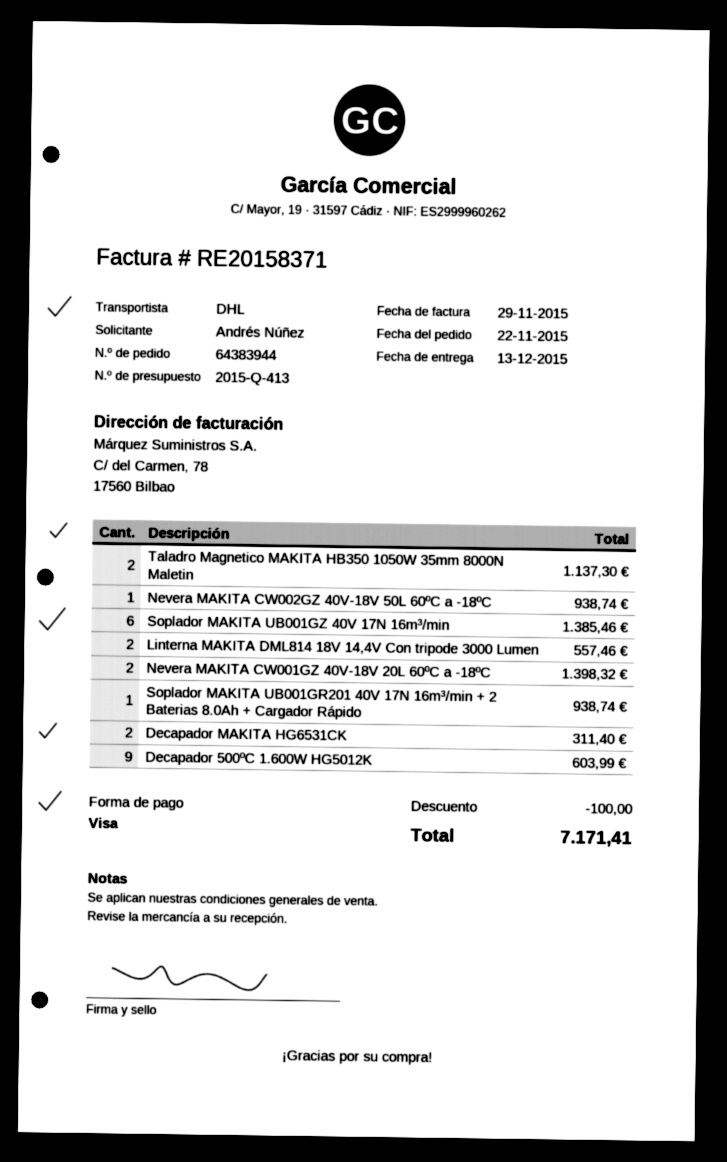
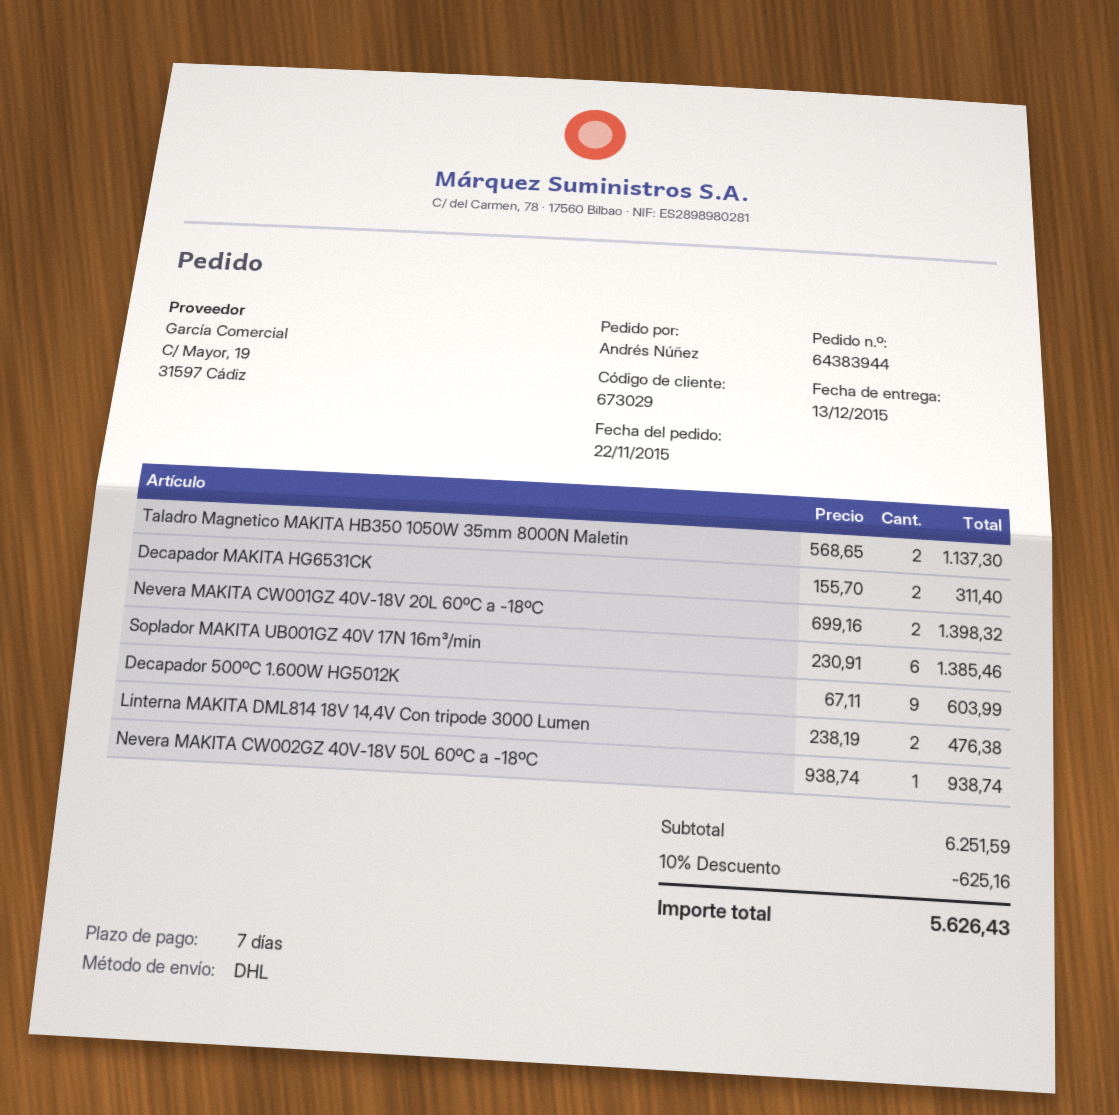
Linterna MAKITA DML814 18V 14,4V Con tripode 3000 Lumen: 2 for 557.46 -> 2 for 476.38
Soplador MAKITA UB001GR201 40V 17N 16m³/min + 2 Baterias 8.0Ah + Cargador Rápido: 1 for 938.74 -> none
discount: 100.00 -> 625.16
total: 7171.41 -> 5626.43

